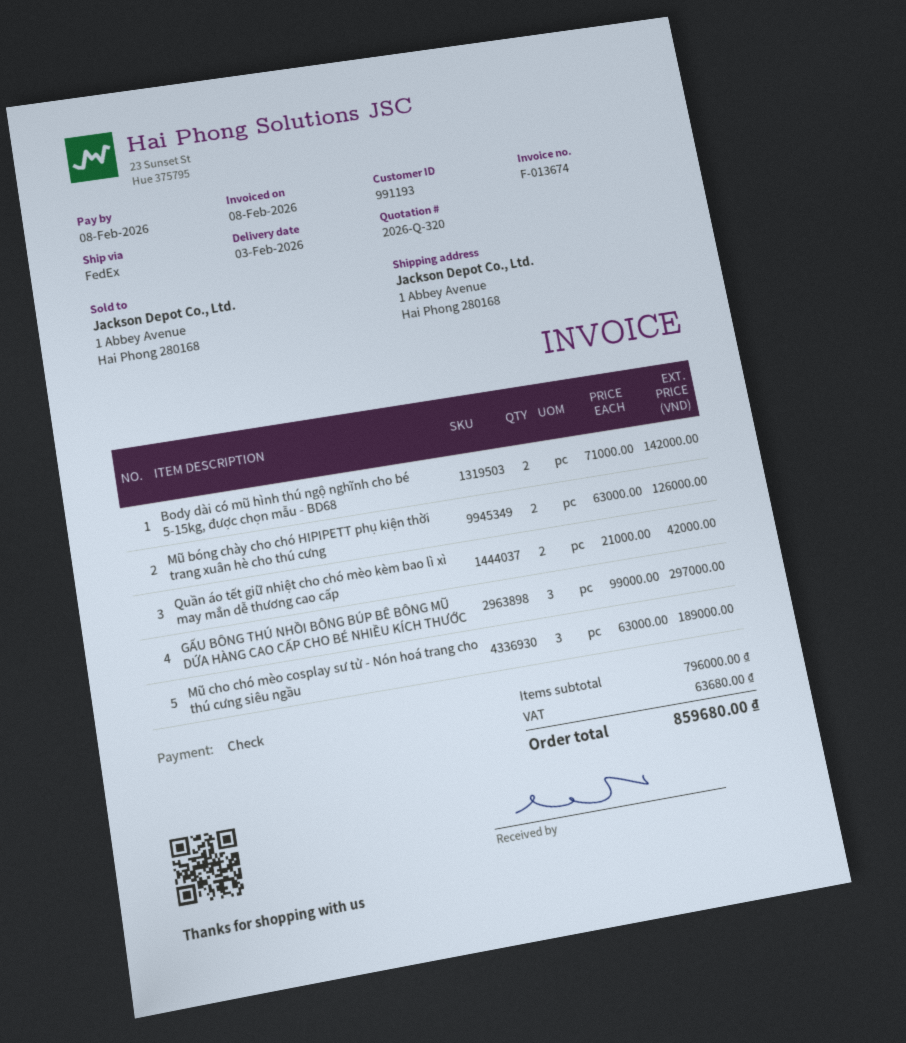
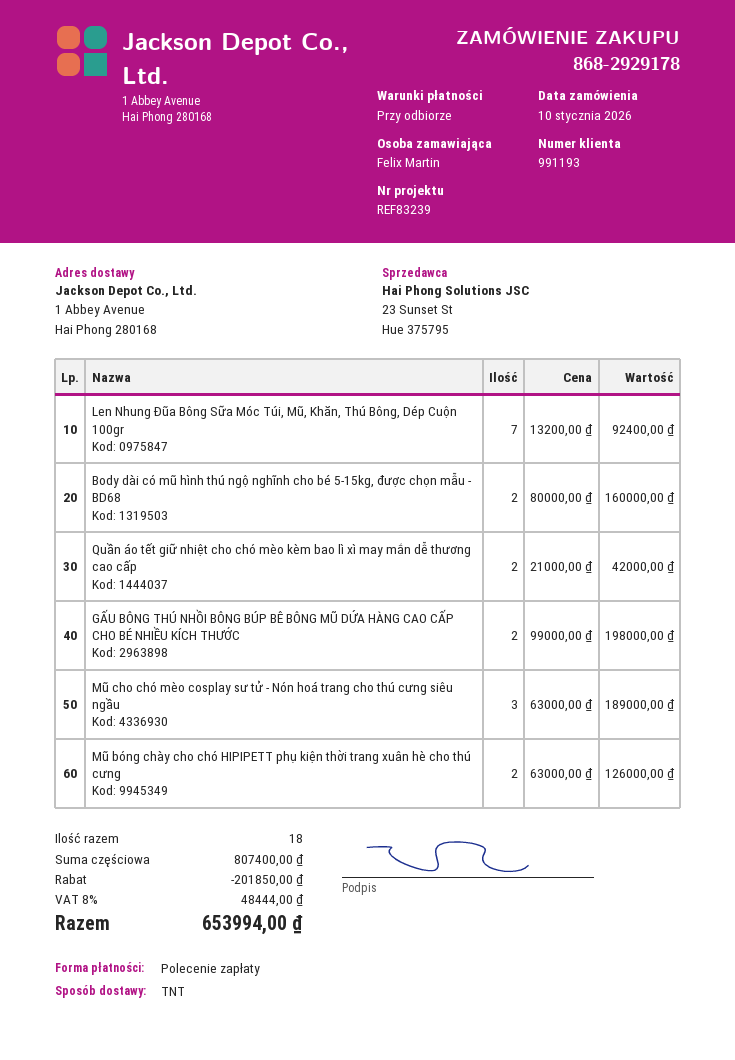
payment method: cheque -> direct debit
shipping method: FedEx -> TNT
Body dài có mũ hình thú ngộ nghĩnh cho bé 5-15kg, được chọn mẫu - BD68: 2 x 71000.00 = 142000.00 -> 2 x 80000.00 = 160000.00
GẤU BÔNG THÚ NHỒI BÔNG BÚP BÊ BÔNG MŨ DỨA HÀNG CAO CẤP CHO BÉ NHIỀU KÍCH THƯỚC: 3 x 99000.00 = 297000.00 -> 2 x 99000.00 = 198000.00
Len Nhung Đũa Bông Sữa Móc Túi, Mũ, Khăn, Thú Bông, Dép Cuộn 100gr: none -> 7 x 13200.00 = 92400.00
subtotal: 796000.00 -> 807400.00
discount: none -> 201850.00
tax: 63680.00 -> 48444.00
total: 859680.00 -> 653994.00

